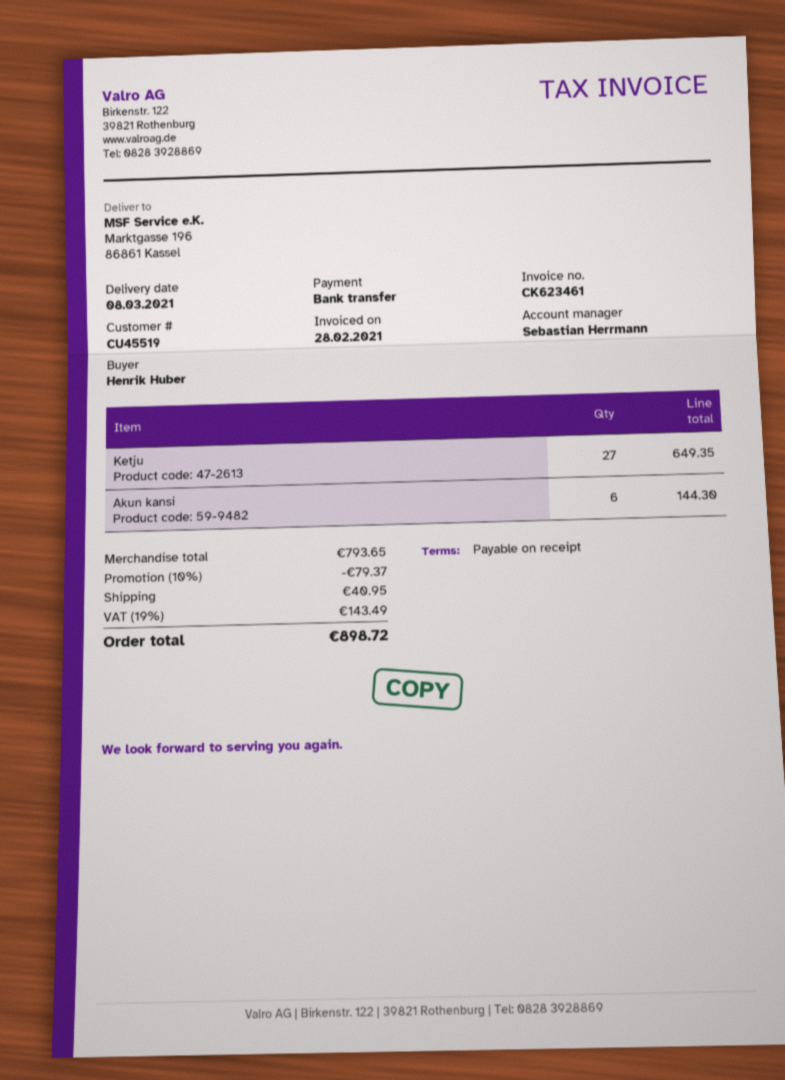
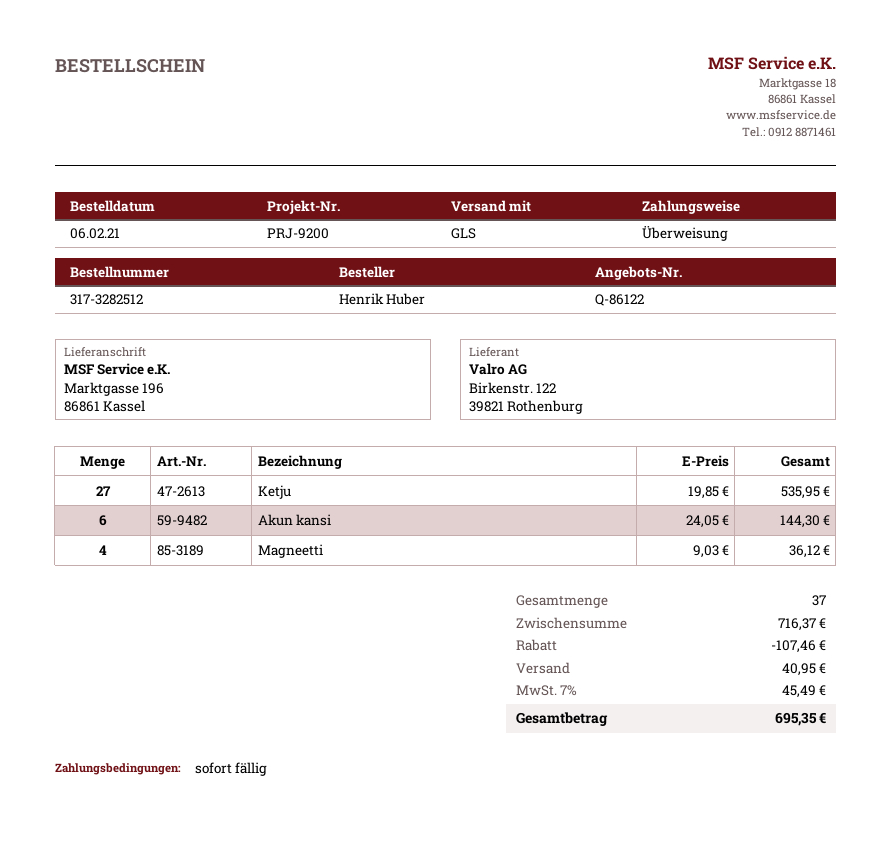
Ketju: 27 for 649.35 -> 27 for 535.95
Magneetti: none -> 4 for 36.12
subtotal: 793.65 -> 716.37
discount: 79.37 -> 107.46
tax: 19% = 143.49 -> 7% = 45.49
total: 898.72 -> 695.35

